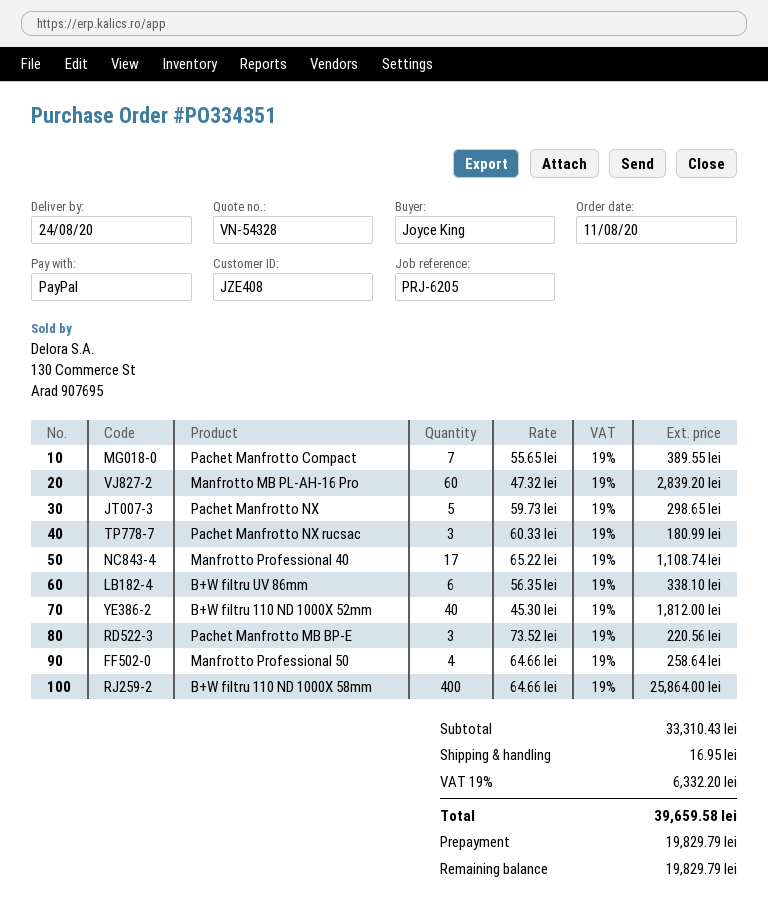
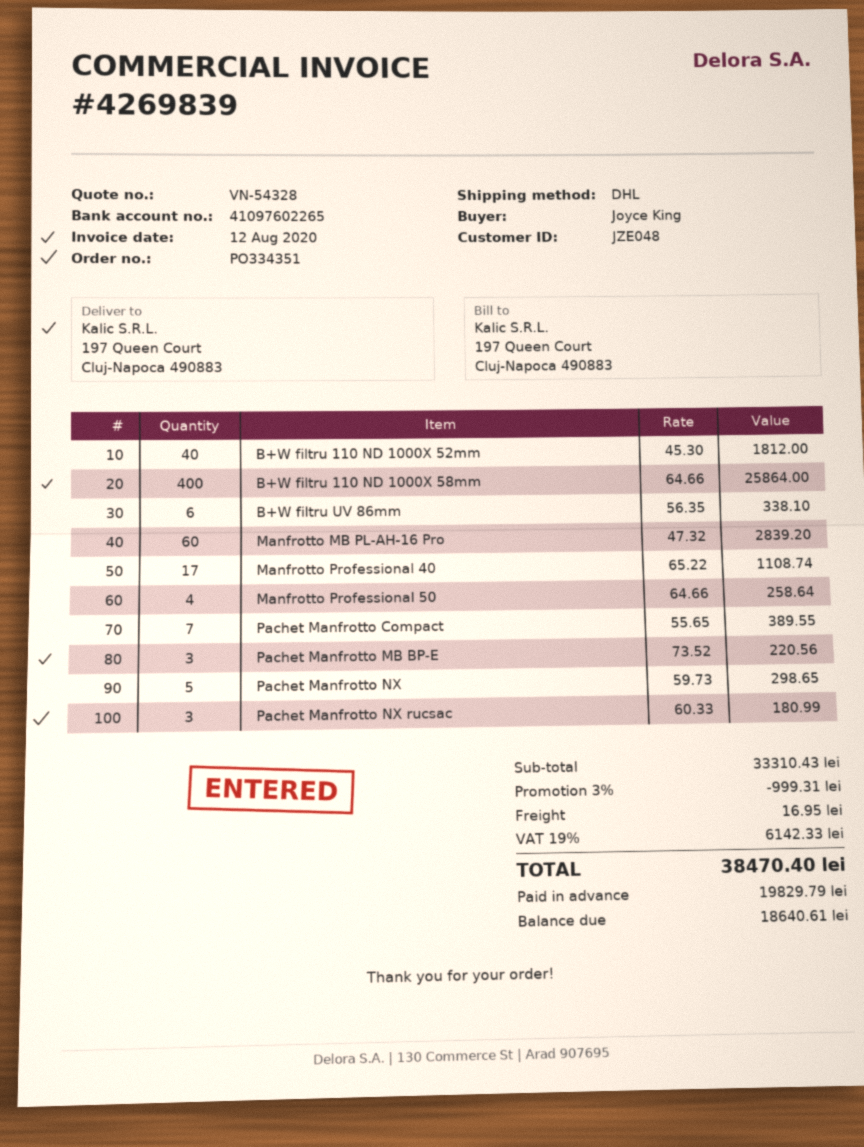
customer number: JZE408 -> JZE048
discount: none -> 3% = 999.31
tax: 19% = 6332.20 -> 19% = 6142.33
total: 39659.58 -> 38470.40
balance: 19829.79 -> 18640.61

